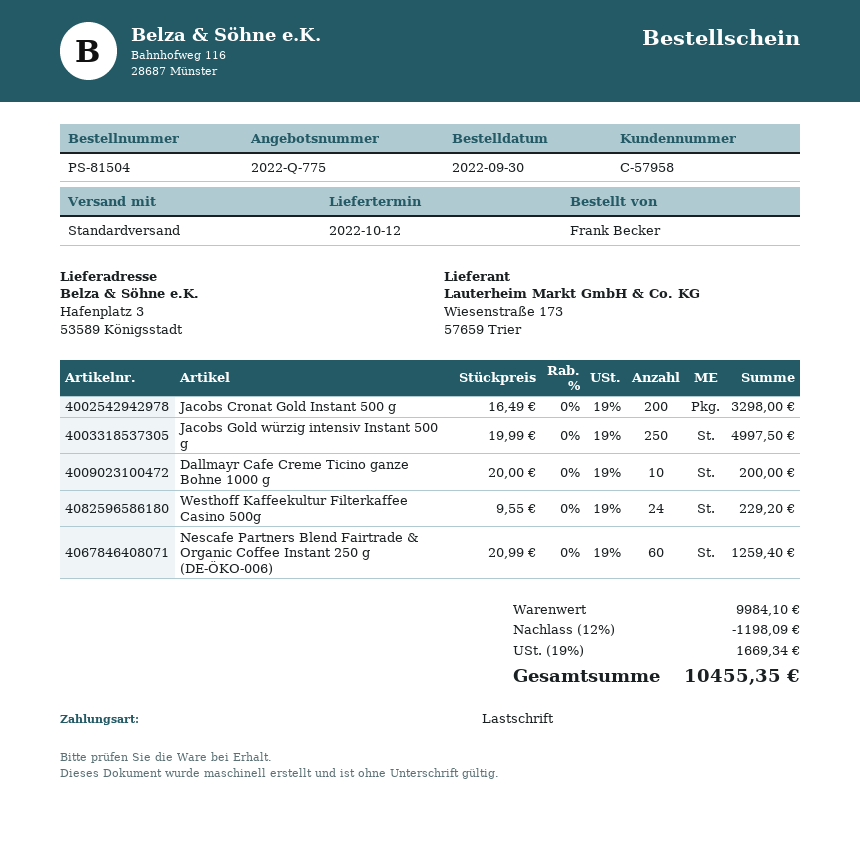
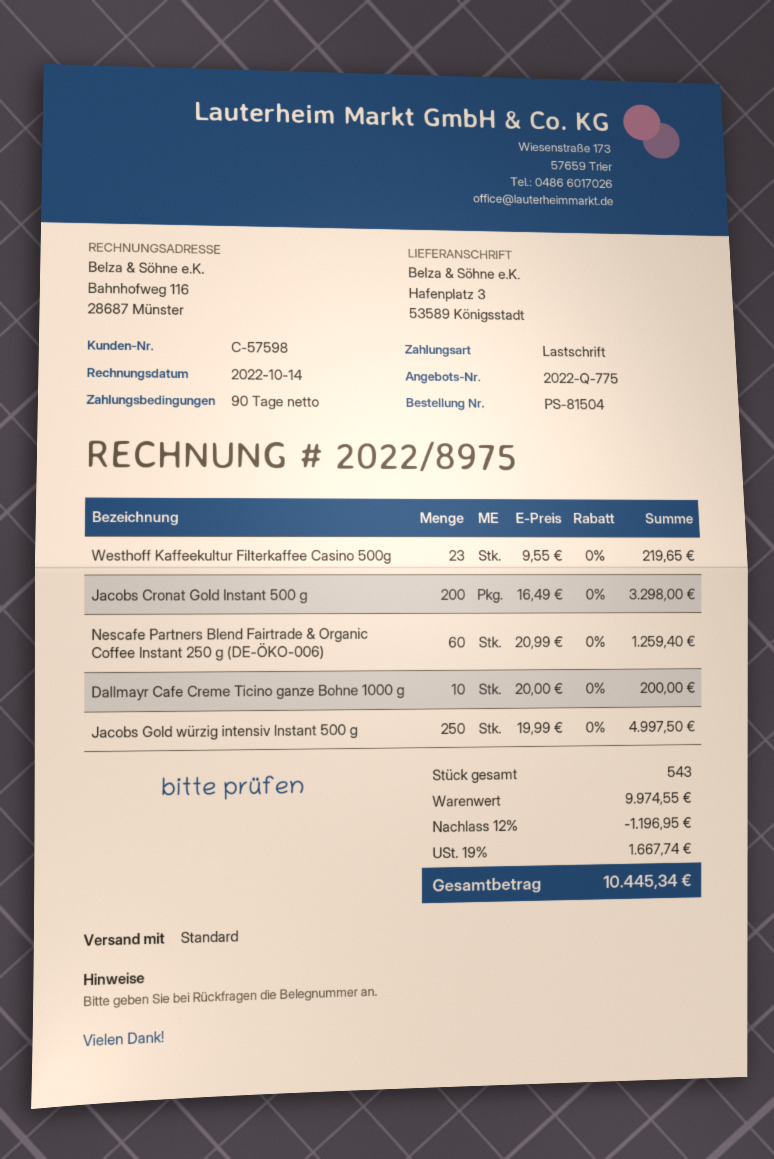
customer number: C-57958 -> C-57598
Westhoff Kaffeekultur Filterkaffee Casino 500g: 24 x 9.55 = 229.20 -> 23 x 9.55 = 219.65
subtotal: 9984.10 -> 9974.55
discount: 12% = 1198.09 -> 12% = 1196.95
tax: 19% = 1669.34 -> 19% = 1667.74
total: 10455.35 -> 10445.34

